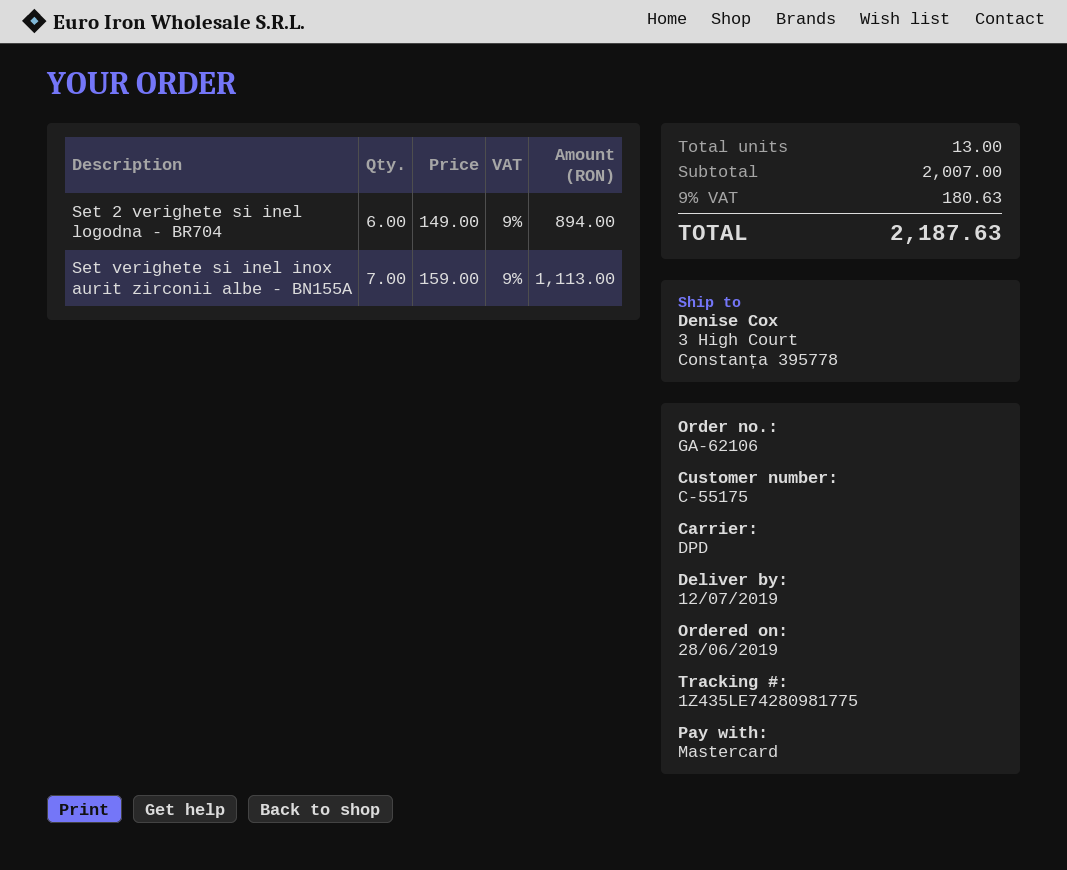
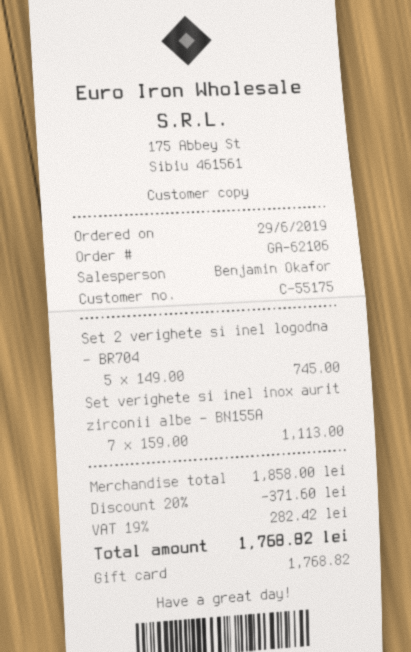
order date: 2019-06-28 -> 2019-06-29
payment method: Mastercard -> gift card
Set 2 verighete si inel logodna - BR704: 6 x 149.00 = 894.00 -> 5 x 149.00 = 745.00
subtotal: 2007.00 -> 1858.00
discount: none -> 20% = 371.60
tax: 9% = 180.63 -> 19% = 282.42
total: 2187.63 -> 1768.82

